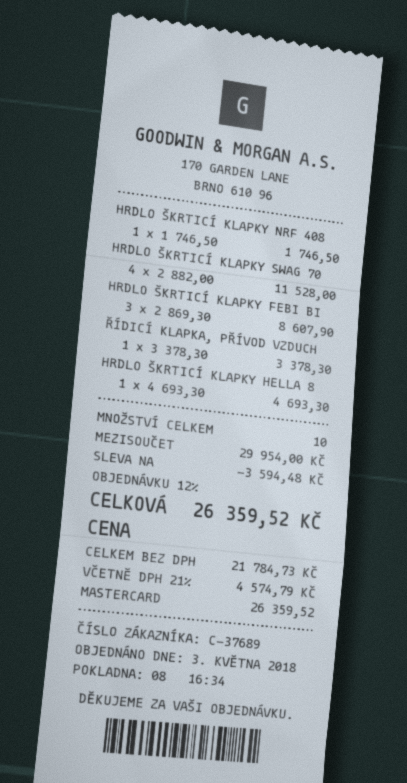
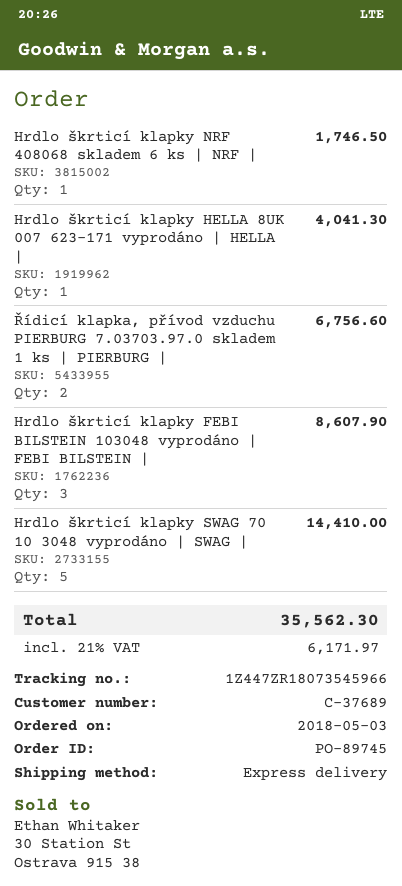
HRDLO ŠKRTICÍ KLAPKY SWAG 70: 4 for 11528.00 -> 5 for 14410.00
ŘÍDICÍ KLAPKA, PŘÍVOD VZDUCH: 1 for 3378.30 -> 2 for 6756.60
HRDLO ŠKRTICÍ KLAPKY HELLA 8: 1 for 4693.30 -> 1 for 4041.30
discount: 12% = 3594.48 -> none
tax: 21% = 4574.79 -> 21% = 6171.97
total: 26359.52 -> 35562.30

